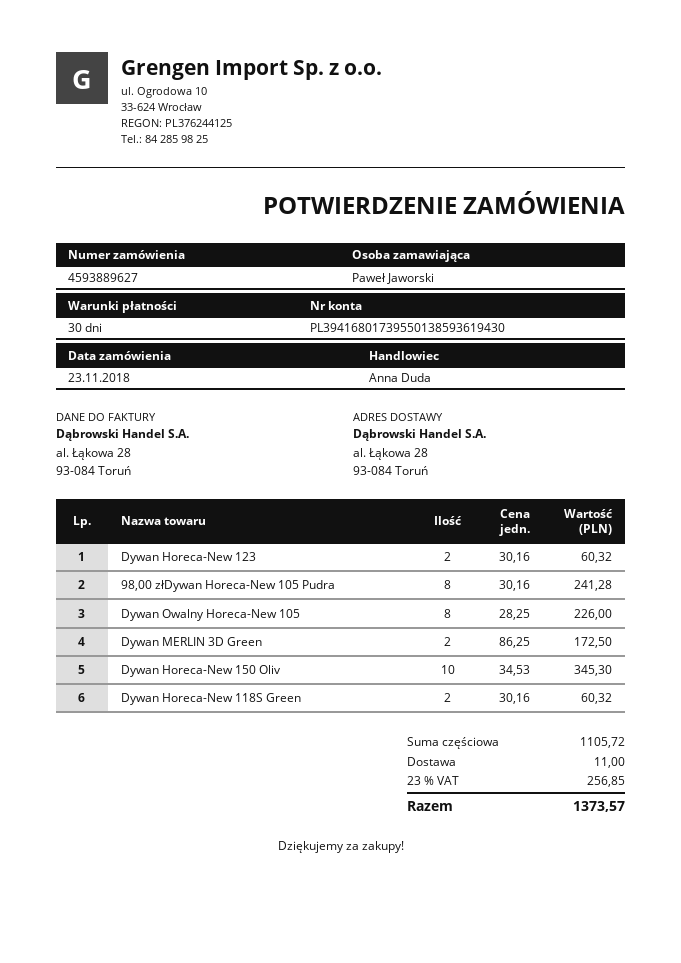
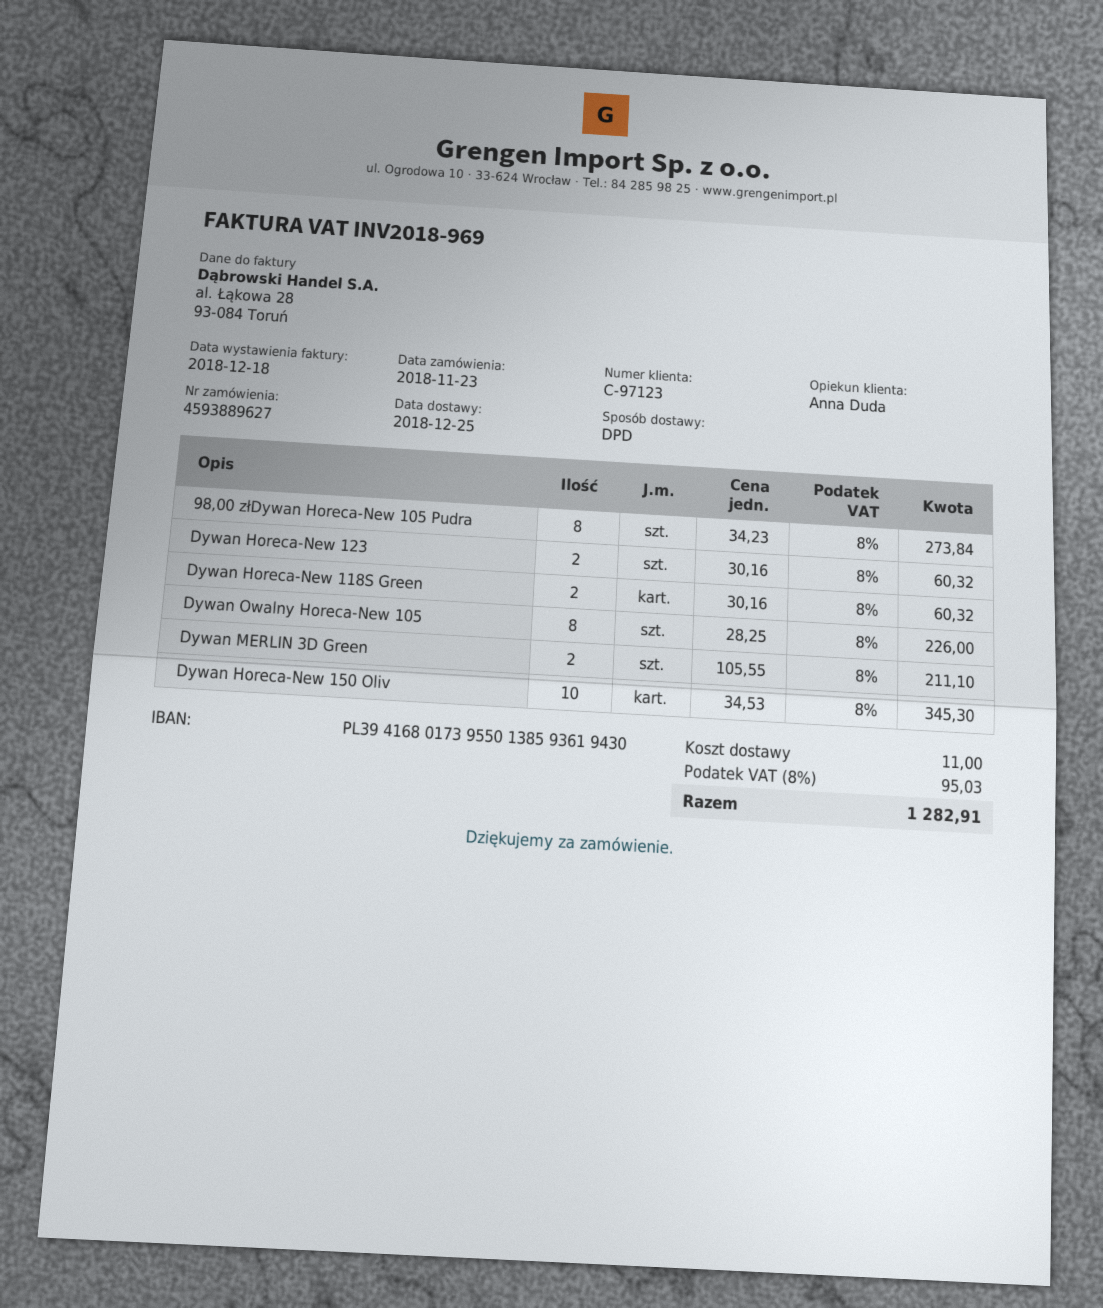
98,00 złDywan Horeca-New 105 Pudra: 8 x 30.16 = 241.28 -> 8 x 34.23 = 273.84
Dywan MERLIN 3D Green: 2 x 86.25 = 172.50 -> 2 x 105.55 = 211.10
tax: 23% = 256.85 -> 8% = 95.03
total: 1373.57 -> 1282.91

